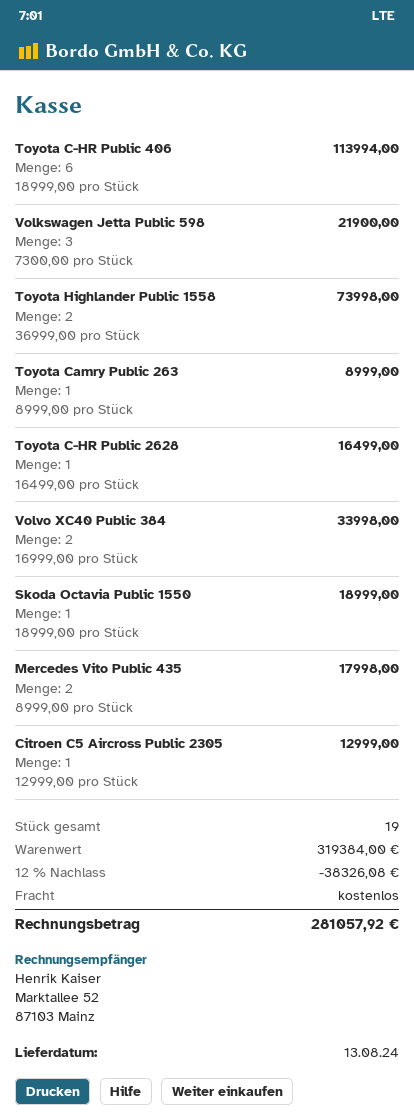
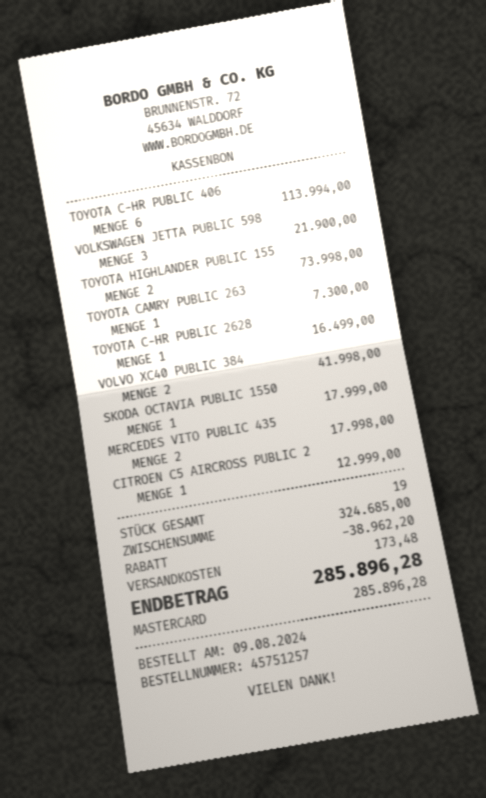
Toyota Camry Public 263: 1 for 8999.00 -> 1 for 7300.00
Volvo XC40 Public 384: 2 for 33998.00 -> 2 for 41998.00
Skoda Octavia Public 1550: 1 for 18999.00 -> 1 for 17999.00
subtotal: 319384.00 -> 324685.00
discount: 38326.08 -> 38962.20
shipping: 0.00 -> 173.48
total: 281057.92 -> 285896.28

